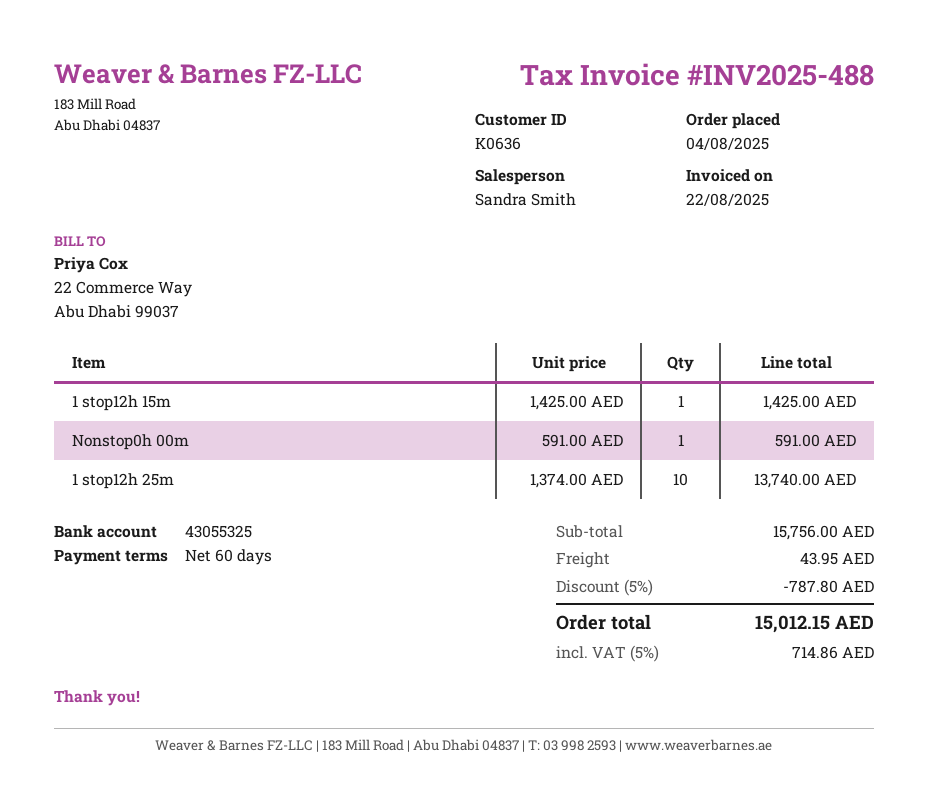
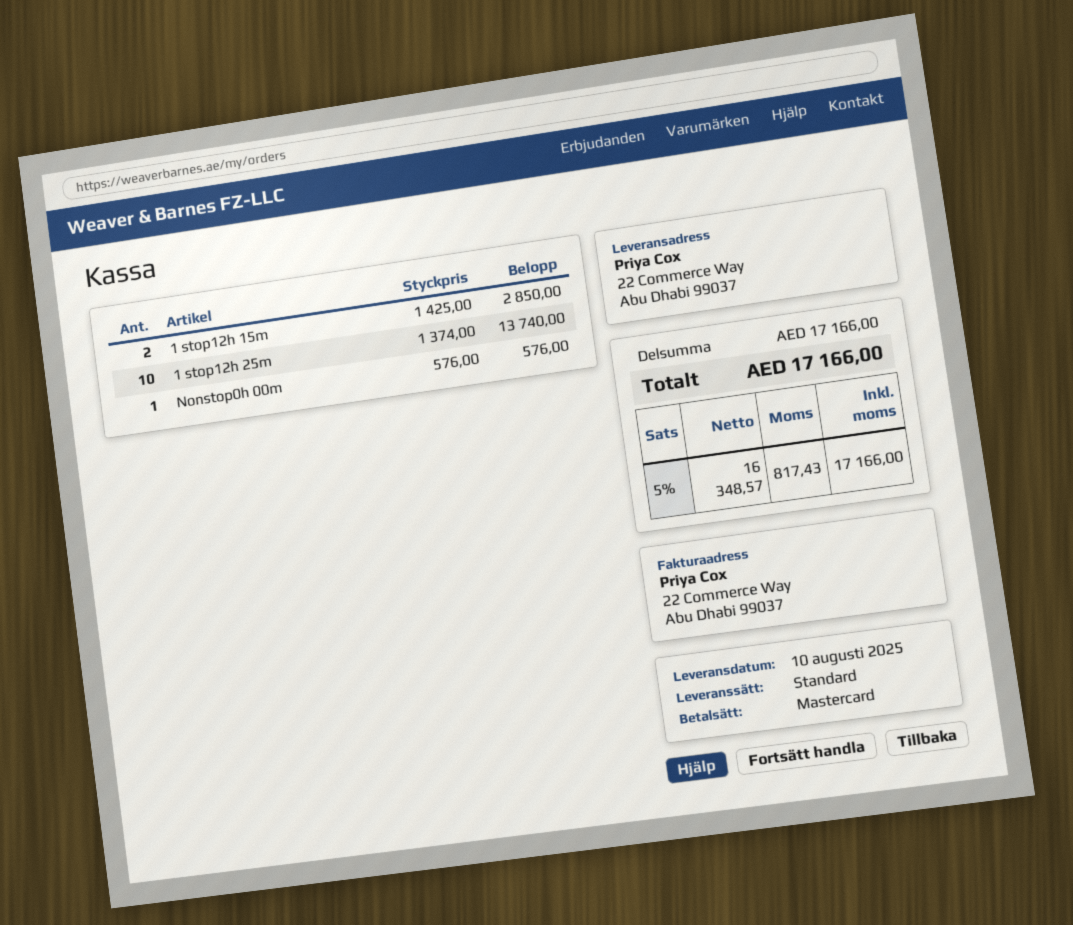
1 stop12h 15m: 1 x 1425.00 = 1425.00 -> 2 x 1425.00 = 2850.00
Nonstop0h 00m: 1 x 591.00 = 591.00 -> 1 x 576.00 = 576.00
subtotal: 15756.00 -> 17166.00
discount: 5% = 787.80 -> none
shipping: 43.95 -> none
tax: 5% = 714.86 -> 5% = 817.43
total: 15012.15 -> 17166.00

